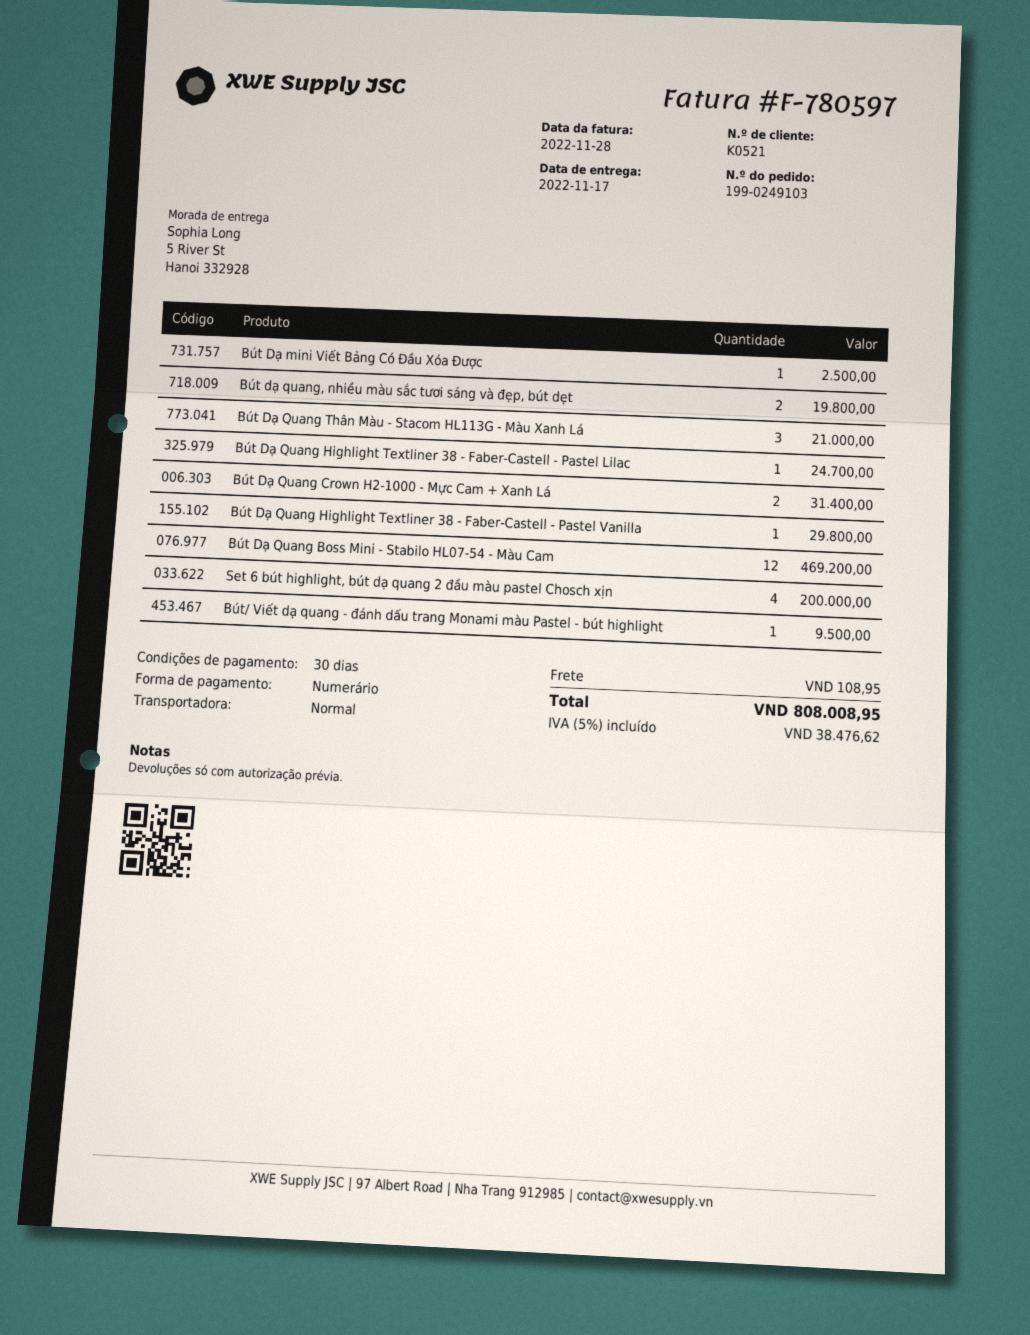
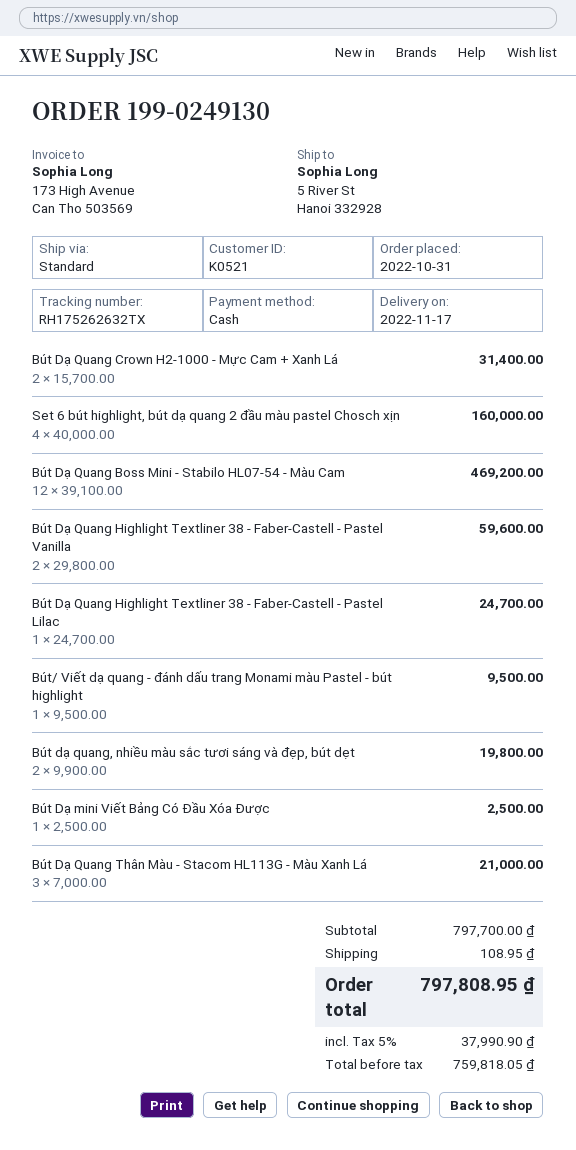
order number: 199-0249103 -> 199-0249130
Bút Dạ Quang Highlight Textliner 38 - Faber-Castell - Pastel Vanilla: 1 for 29800.00 -> 2 for 59600.00
Set 6 bút highlight, bút dạ quang 2 đầu màu pastel Chosch xịn: 4 for 200000.00 -> 4 for 160000.00
tax: 5% = 38476.62 -> 5% = 37990.90
total: 808008.95 -> 797808.95

